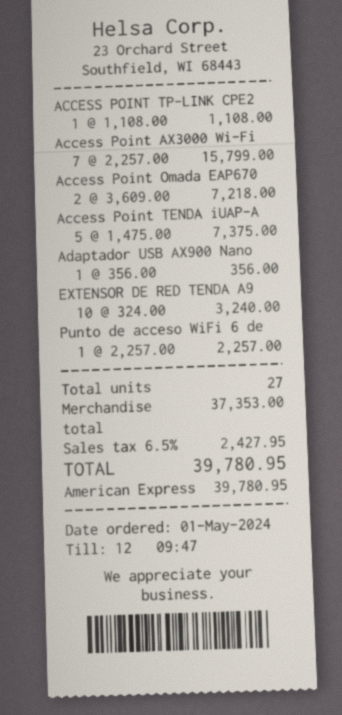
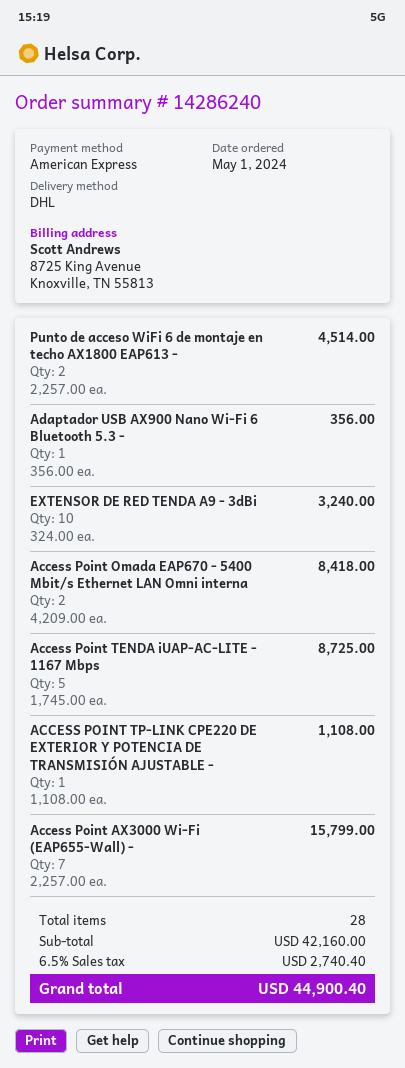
Access Point Omada EAP670: 2 x 3609.00 = 7218.00 -> 2 x 4209.00 = 8418.00
Access Point TENDA iUAP-A: 5 x 1475.00 = 7375.00 -> 5 x 1745.00 = 8725.00
Punto de acceso WiFi 6 de: 1 x 2257.00 = 2257.00 -> 2 x 2257.00 = 4514.00
total quantity: 27 -> 28
subtotal: 37353.00 -> 42160.00
tax: 6.5% = 2427.95 -> 6.5% = 2740.40
total: 39780.95 -> 44900.40

